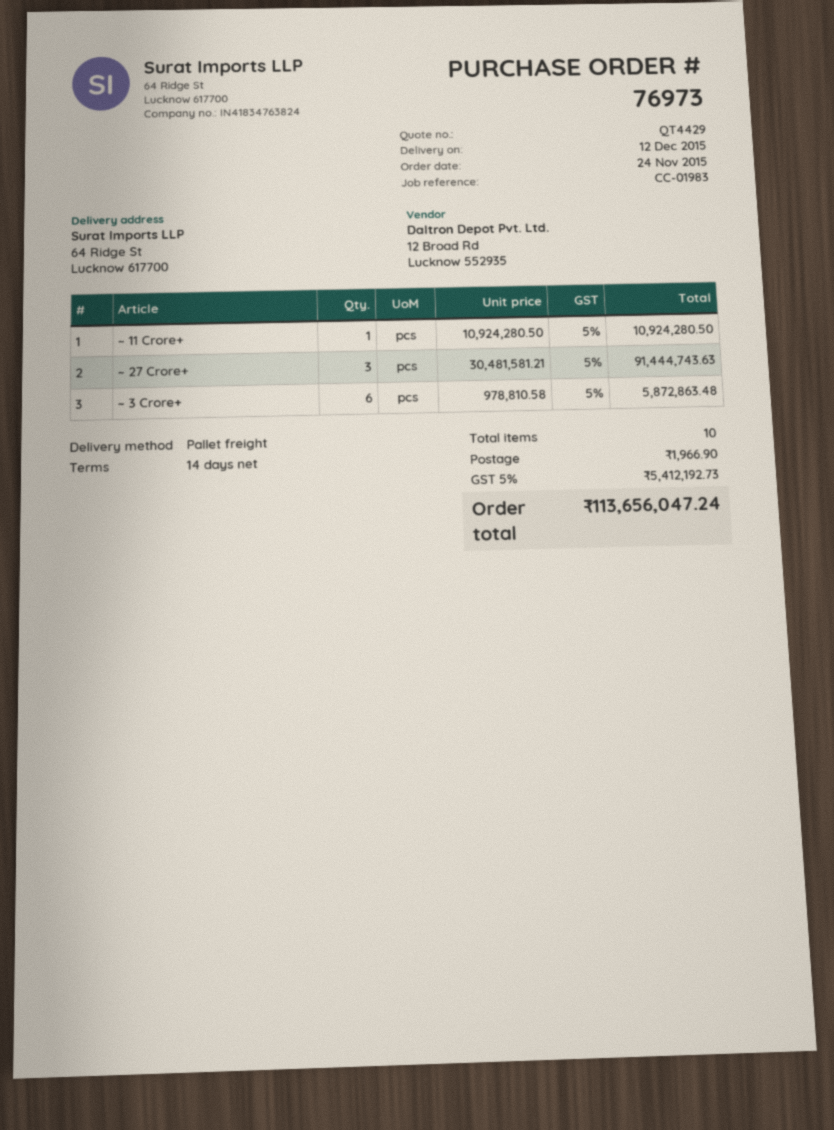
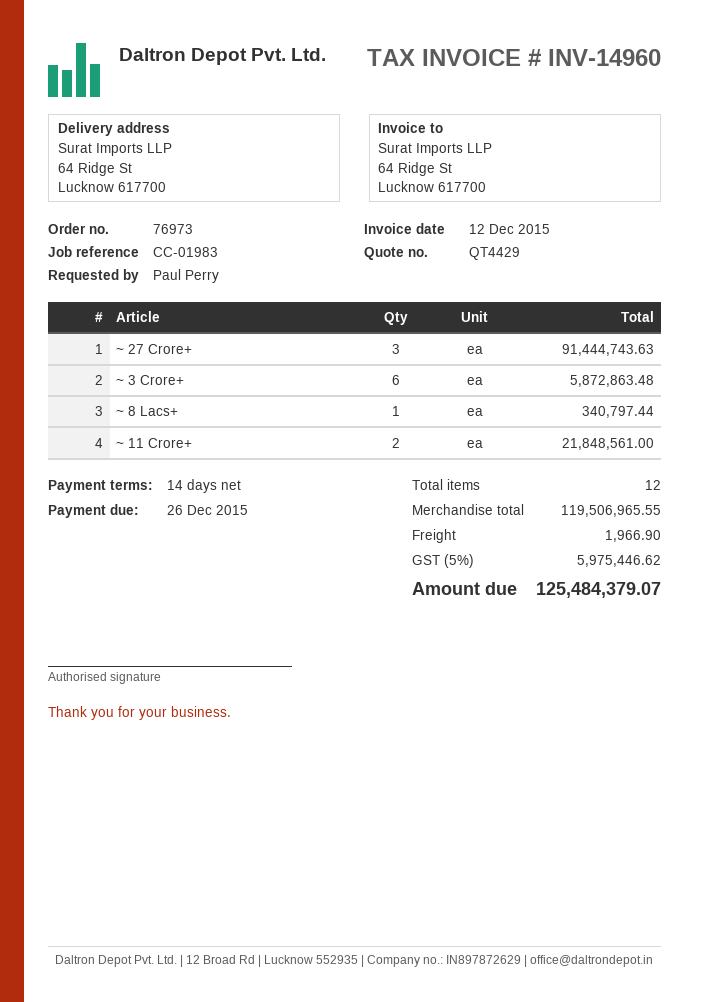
~ 11 Crore+: 1 for 10924280.50 -> 2 for 21848561.00
~ 8 Lacs+: none -> 1 for 340797.44
total quantity: 10 -> 12
tax: 5% = 5412192.73 -> 5% = 5975446.62
total: 113656047.24 -> 125484379.07

